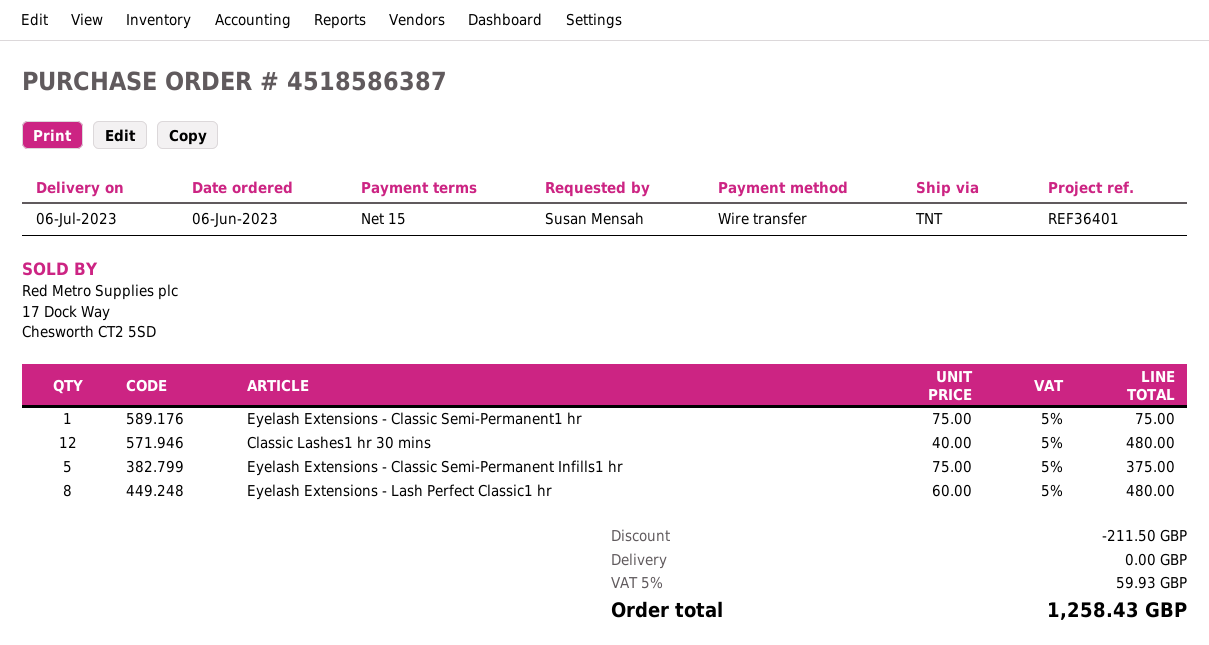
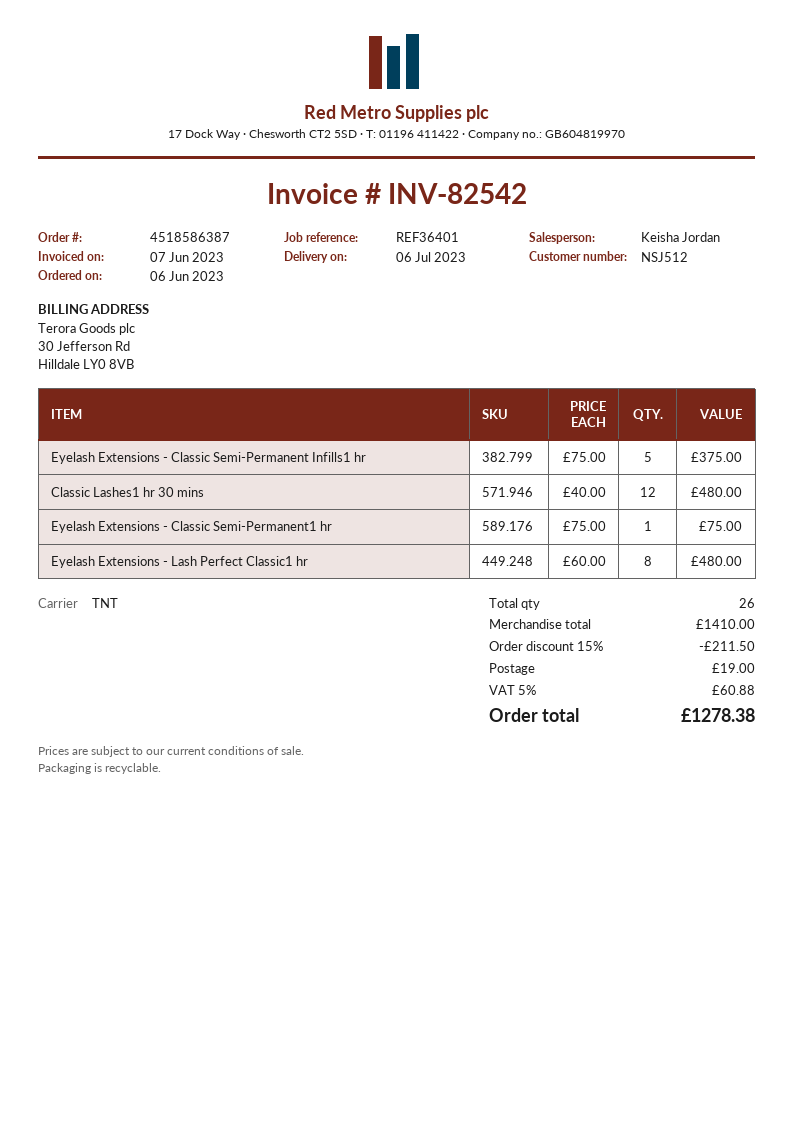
shipping: 0.00 -> 19.00
tax: 5% = 59.93 -> 5% = 60.88
total: 1258.43 -> 1278.38

